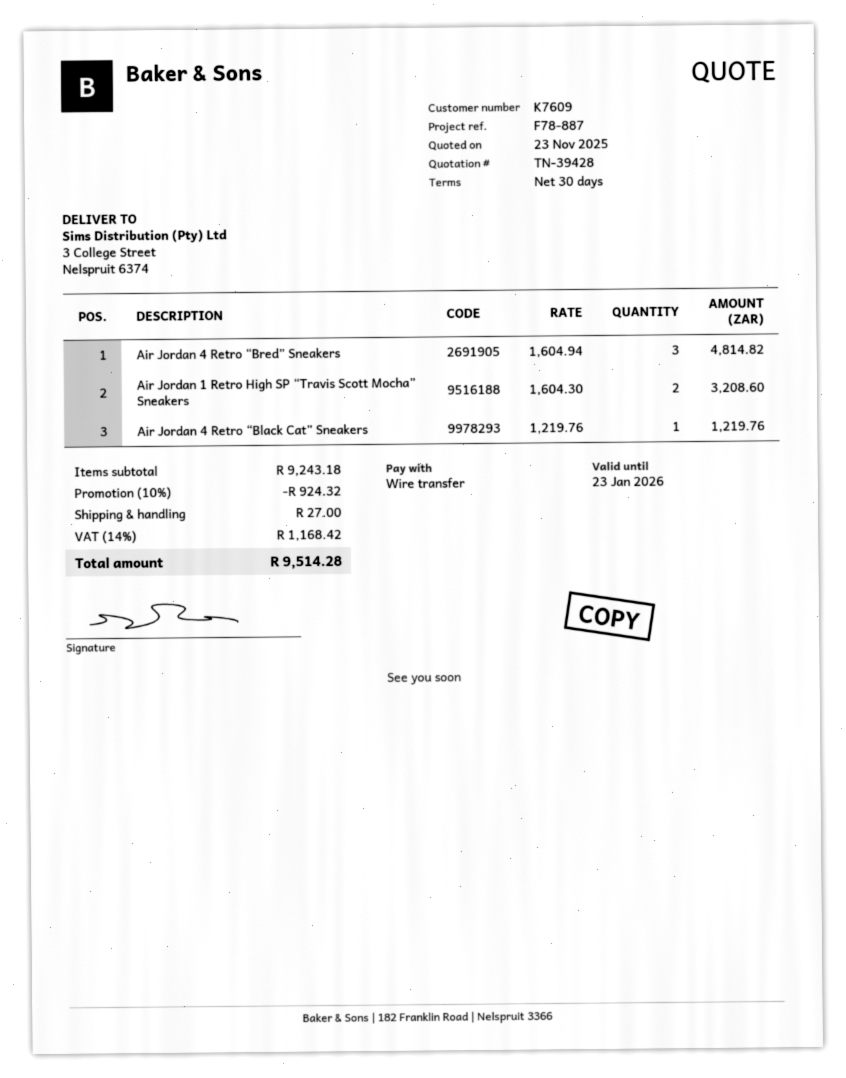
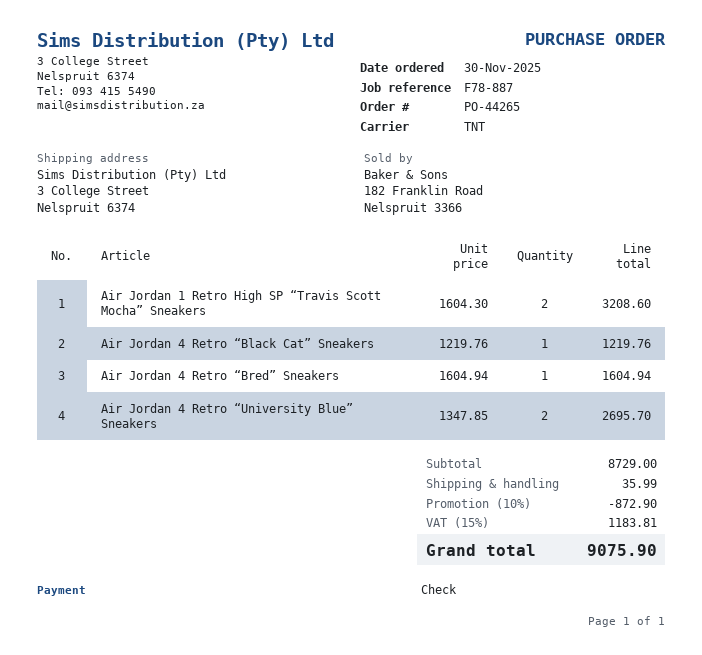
payment method: bank transfer -> cheque
Air Jordan 4 Retro “Bred” Sneakers: 3 x 1604.94 = 4814.82 -> 1 x 1604.94 = 1604.94
Air Jordan 4 Retro “University Blue” Sneakers: none -> 2 x 1347.85 = 2695.70
subtotal: 9243.18 -> 8729.00
discount: 10% = 924.32 -> 10% = 872.90
shipping: 27.00 -> 35.99
tax: 14% = 1168.42 -> 15% = 1183.81
total: 9514.28 -> 9075.90

